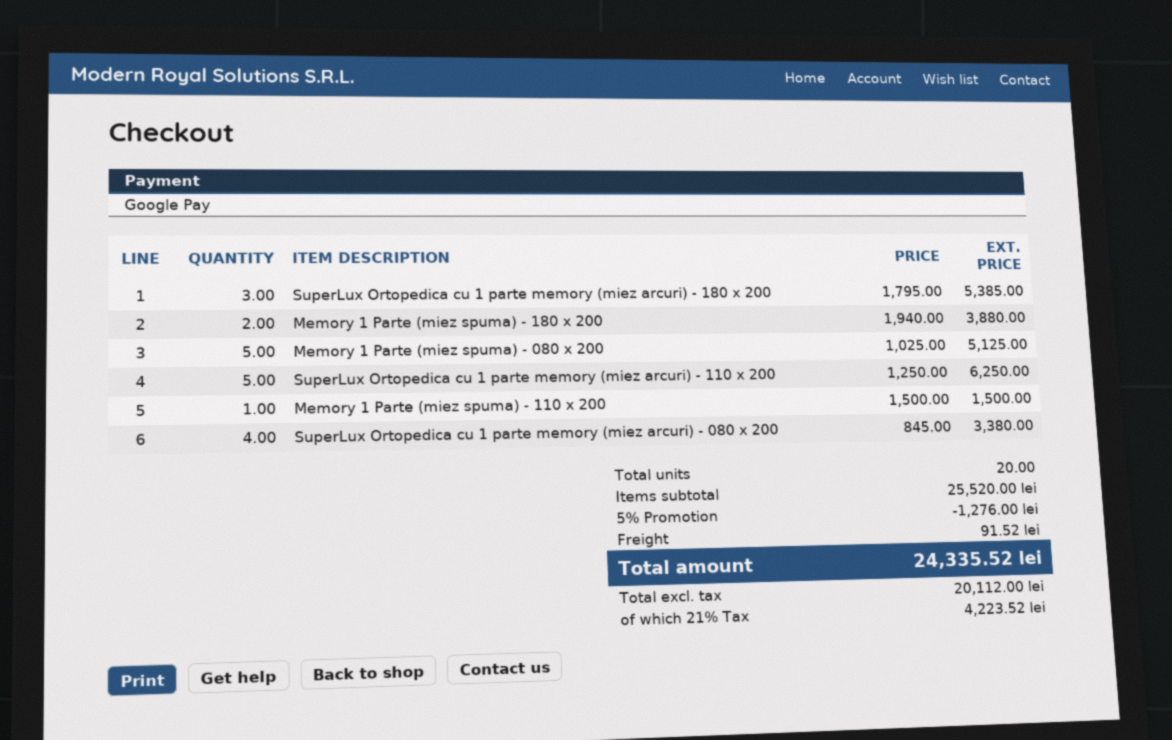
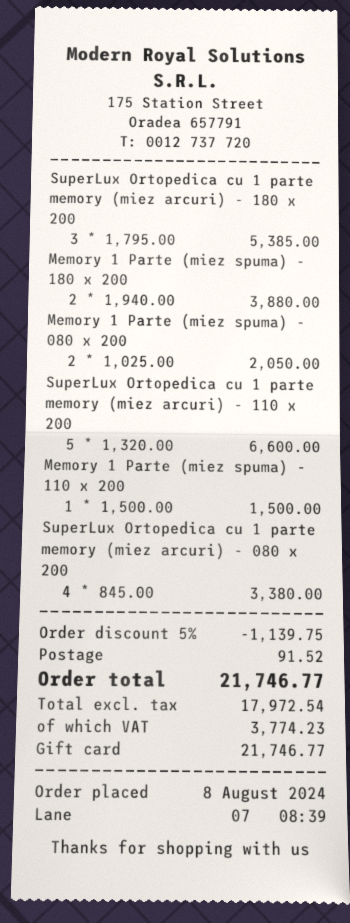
payment method: Google Pay -> gift card
Memory 1 Parte (miez spuma) - 080 x 200: 5 x 1025.00 = 5125.00 -> 2 x 1025.00 = 2050.00
SuperLux Ortopedica cu 1 parte memory (miez arcuri) - 110 x 200: 5 x 1250.00 = 6250.00 -> 5 x 1320.00 = 6600.00
discount: 5% = 1276.00 -> 5% = 1139.75
net: 20112.00 -> 17972.54
tax: 4223.52 -> 3774.23
total: 24335.52 -> 21746.77

